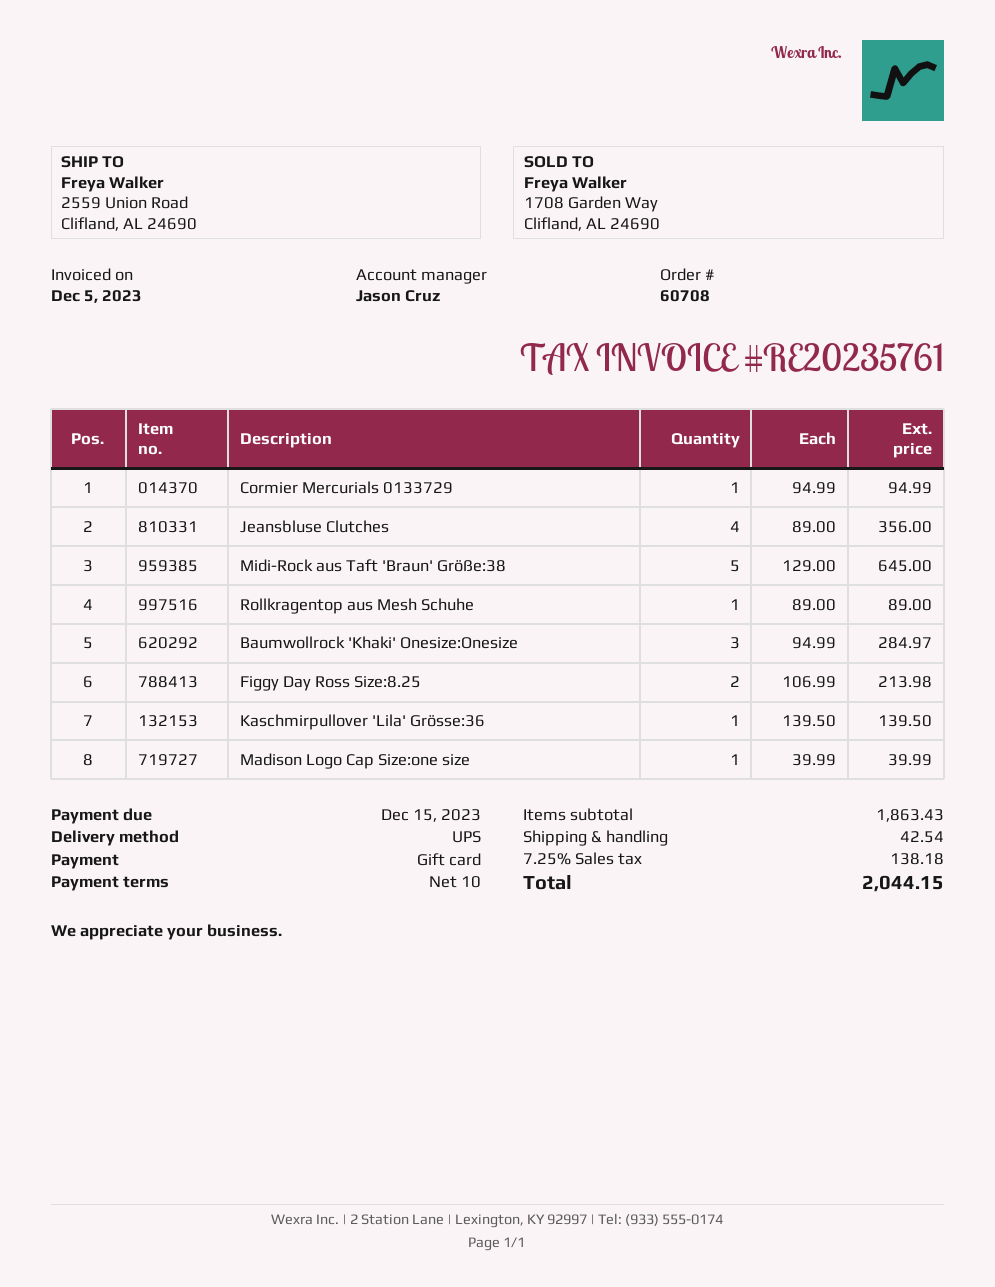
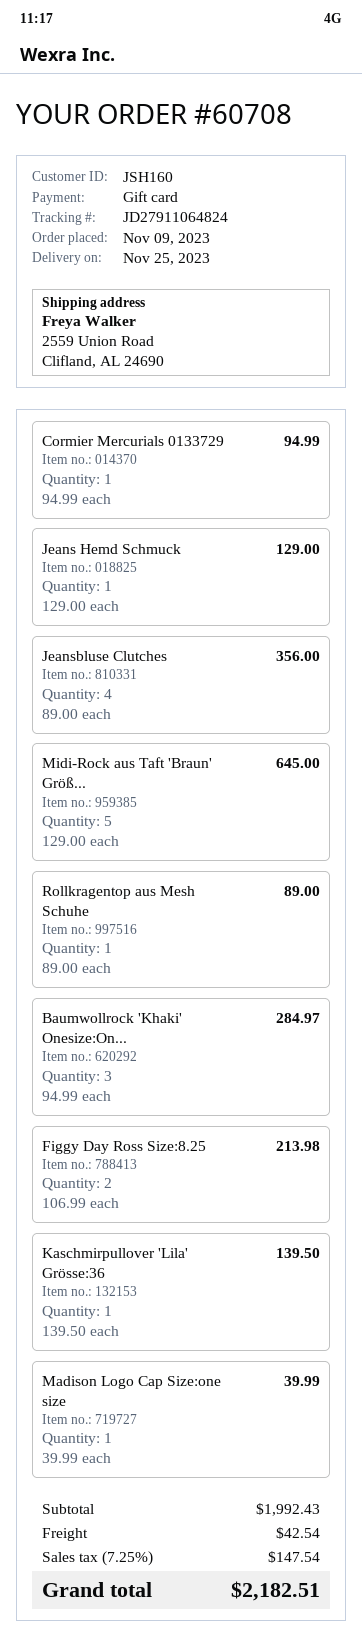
Jeans Hemd Schmuck: none -> 1 x 129.00 = 129.00
subtotal: 1863.43 -> 1992.43
tax: 7.25% = 138.18 -> 7.25% = 147.54
total: 2044.15 -> 2182.51

